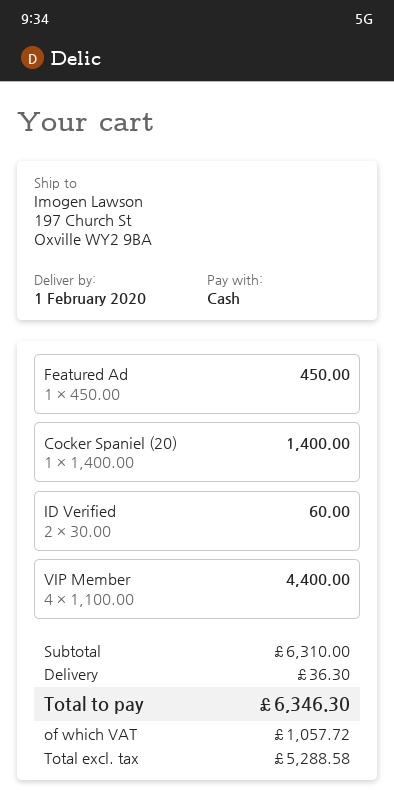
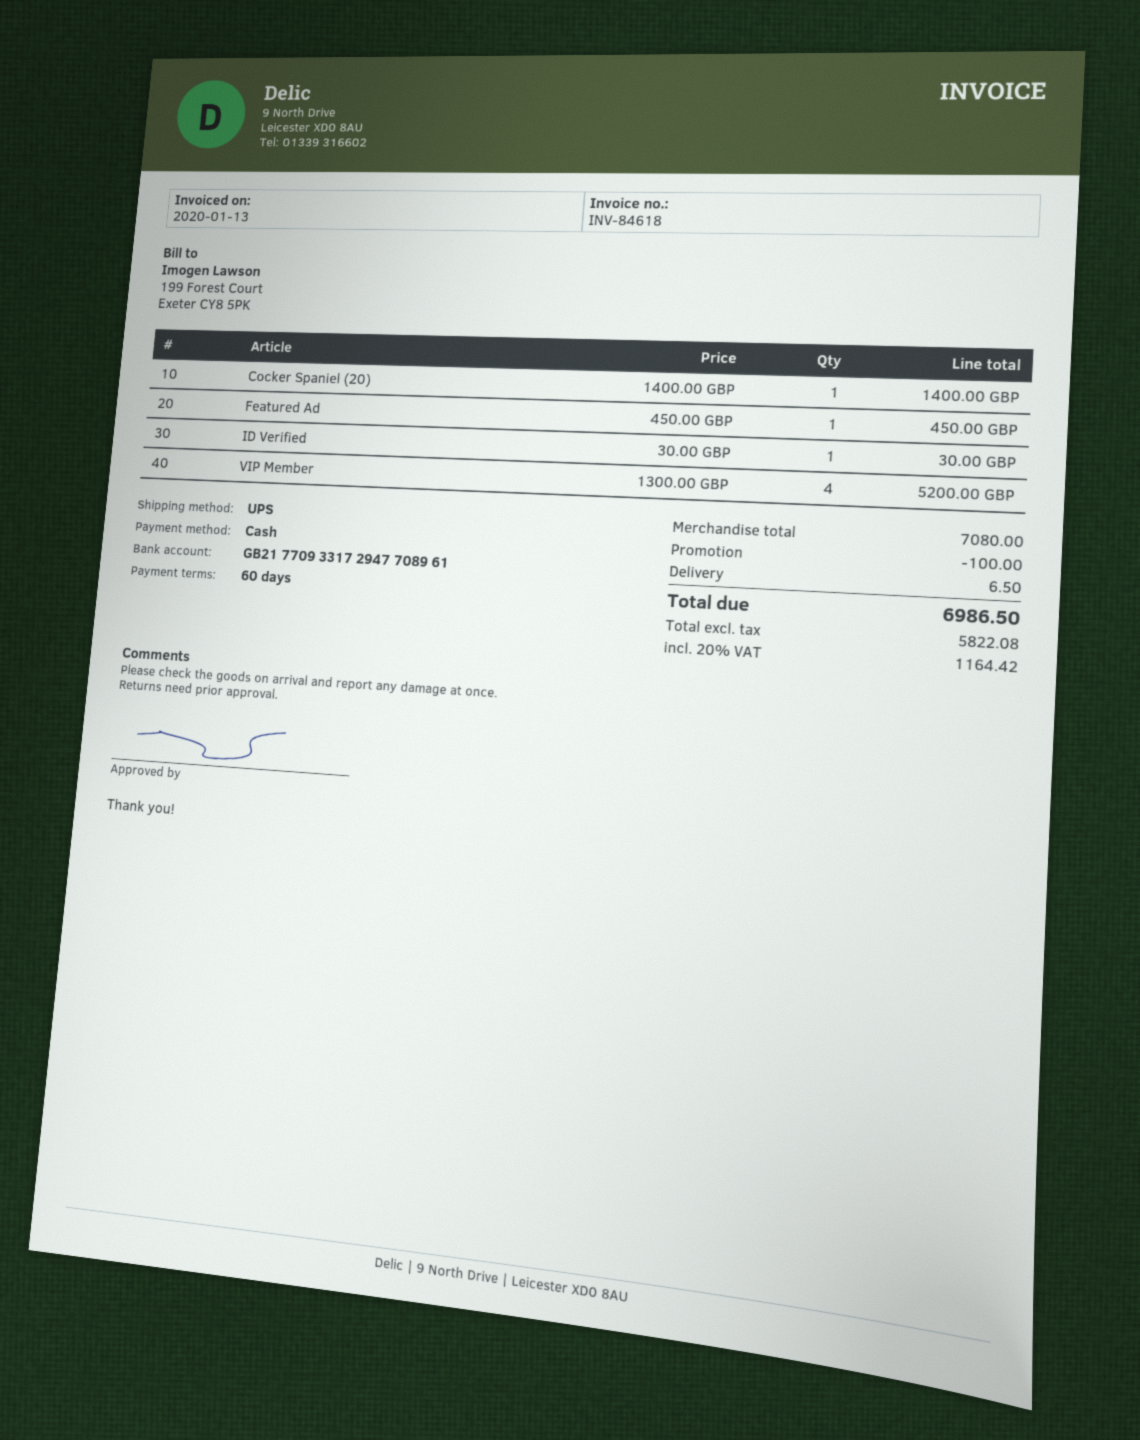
ID Verified: 2 x 30.00 = 60.00 -> 1 x 30.00 = 30.00
VIP Member: 4 x 1100.00 = 4400.00 -> 4 x 1300.00 = 5200.00
subtotal: 6310.00 -> 7080.00
discount: none -> 100.00
shipping: 36.30 -> 6.50
net: 5288.58 -> 5822.08
tax: 1057.72 -> 1164.42
total: 6346.30 -> 6986.50

